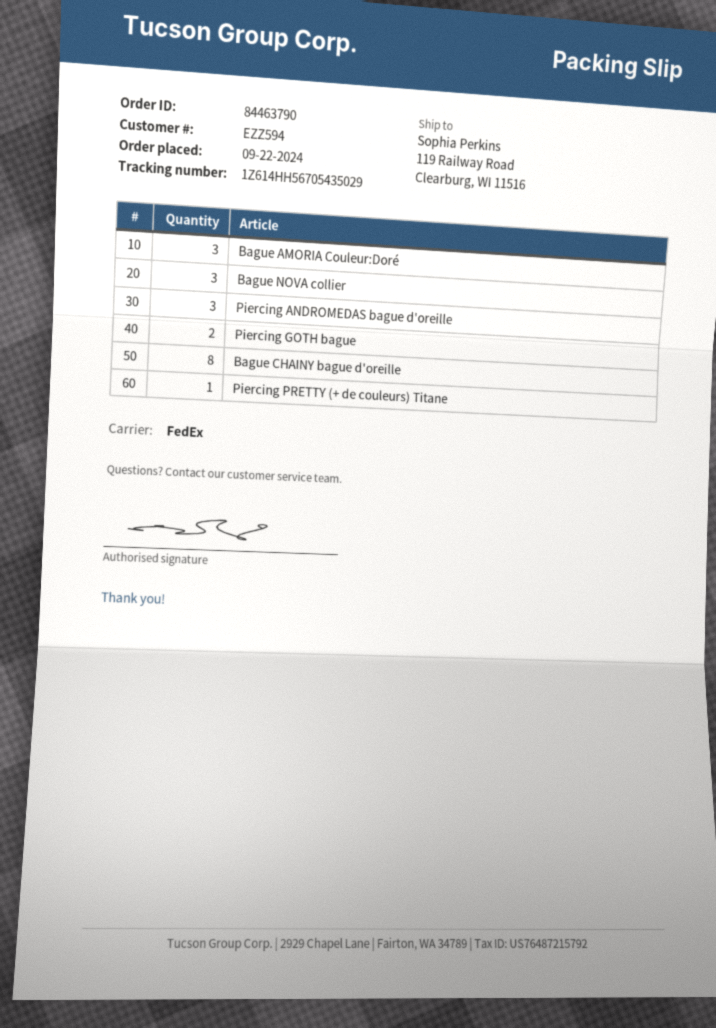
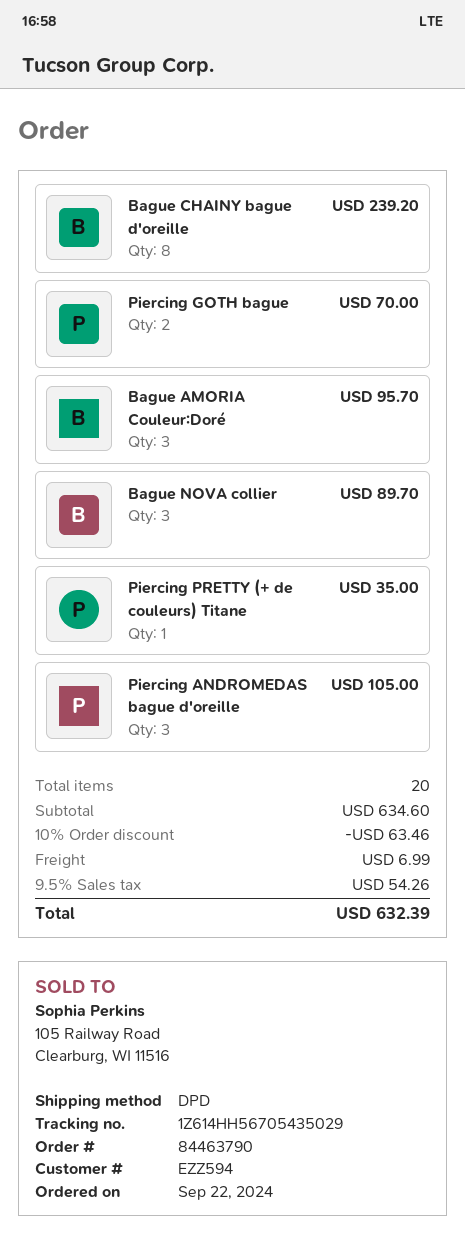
shipping method: FedEx -> DPD

